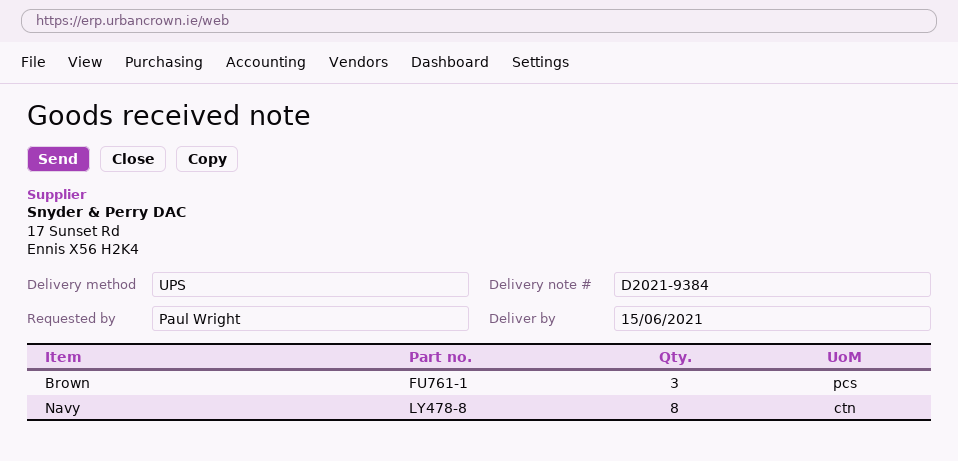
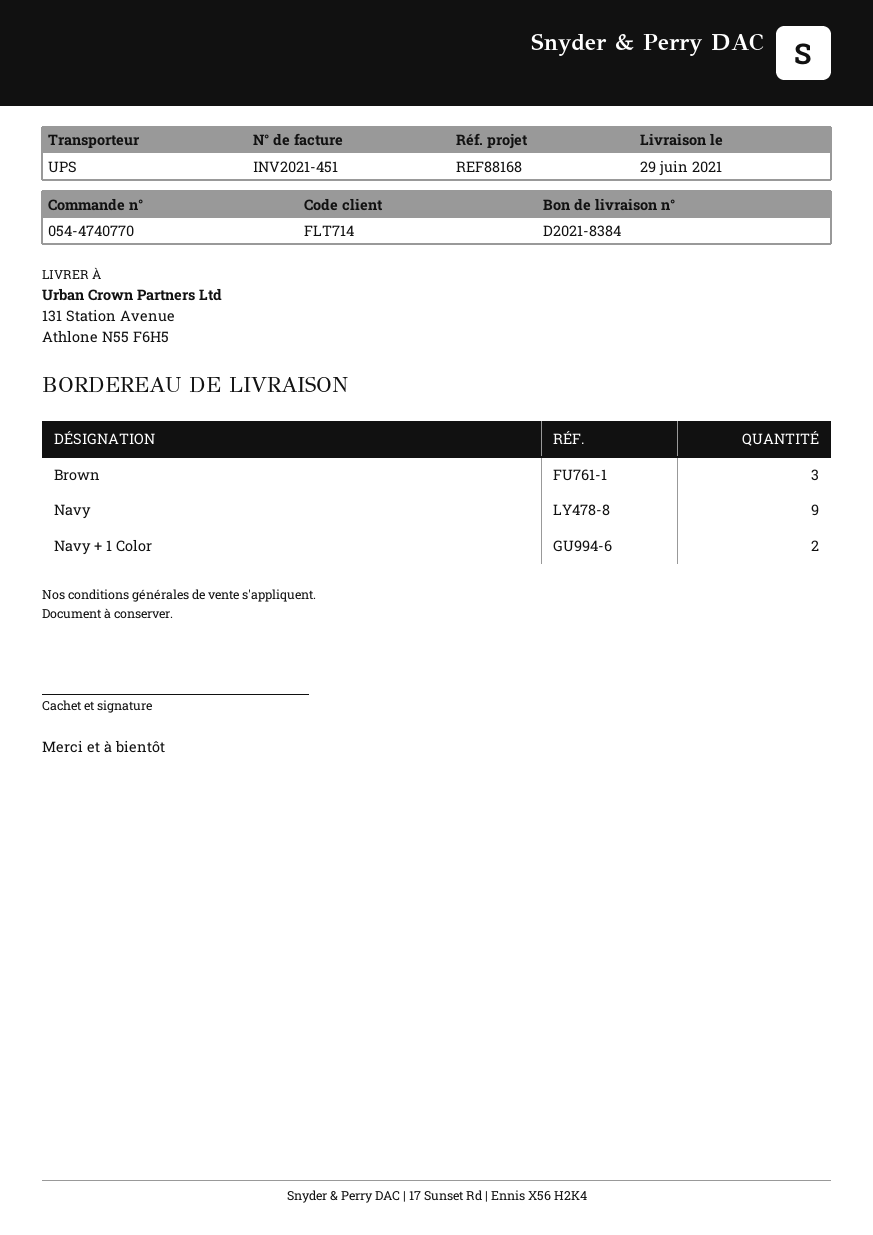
delivery note number: D2021-9384 -> D2021-8384
delivery date: 2021-06-15 -> 2021-06-29
Navy: 8 -> 9
Navy + 1 Color: none -> 2

